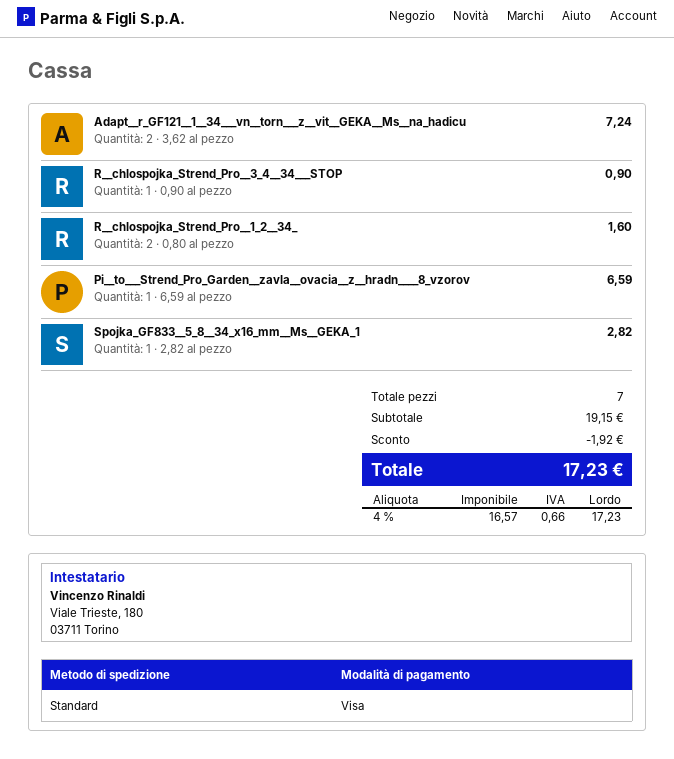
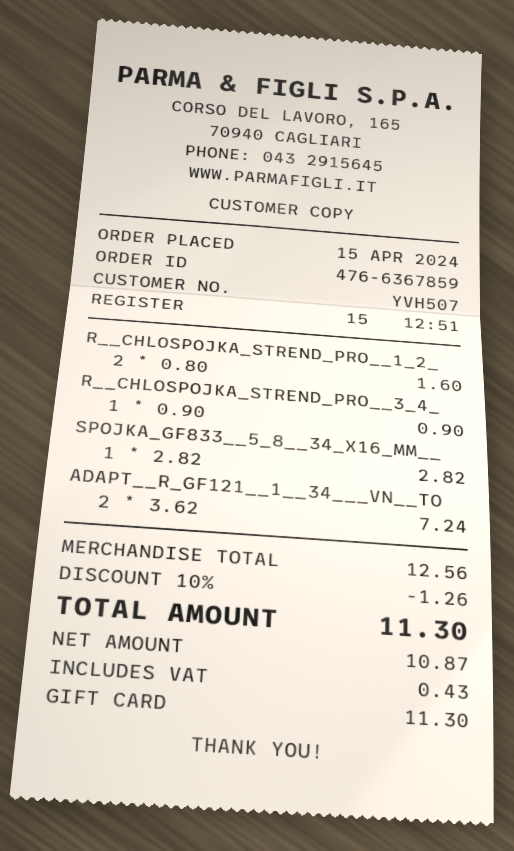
payment method: Visa -> gift card
Pi__to___Strend_Pro_Garden__zavla__ovacia__z__hradn____8_vzorov: 1 x 6.59 = 6.59 -> none
subtotal: 19.15 -> 12.56
discount: 1.92 -> 1.26
net: 16.57 -> 10.87
tax: 0.66 -> 0.43
total: 17.23 -> 11.30

